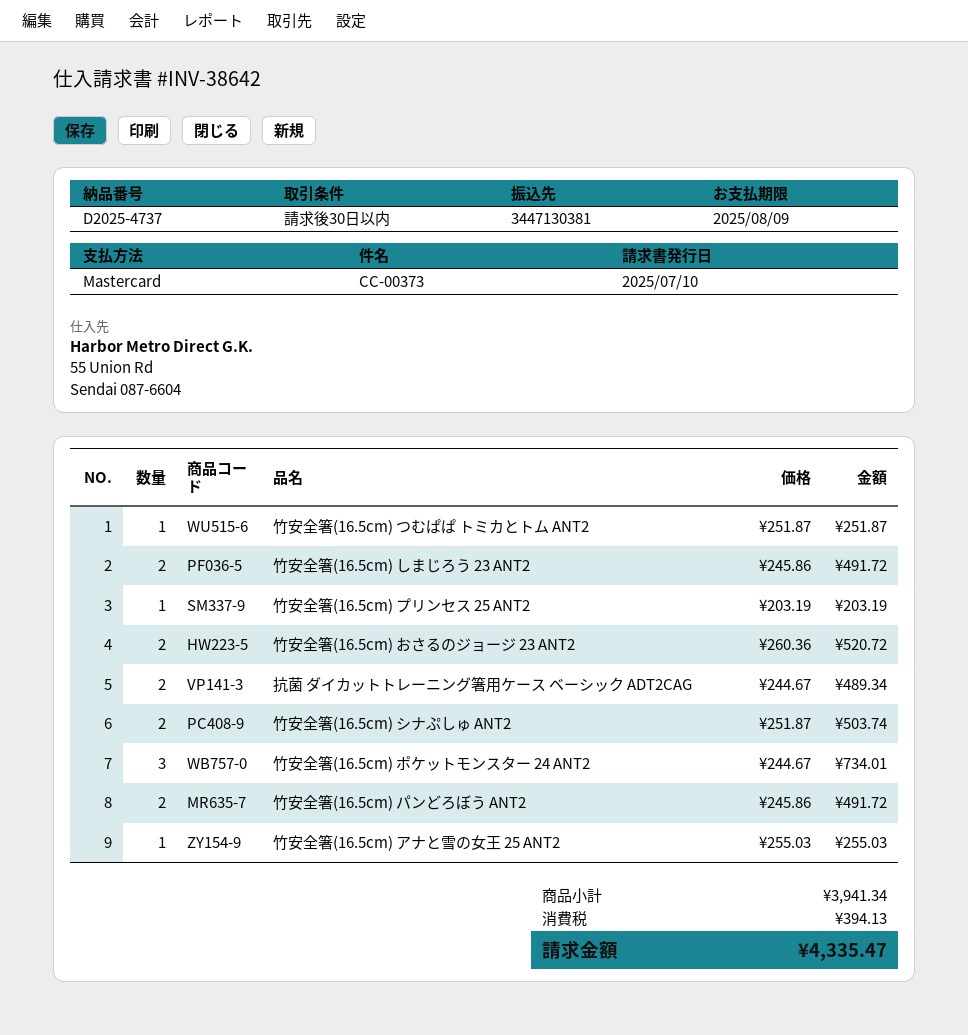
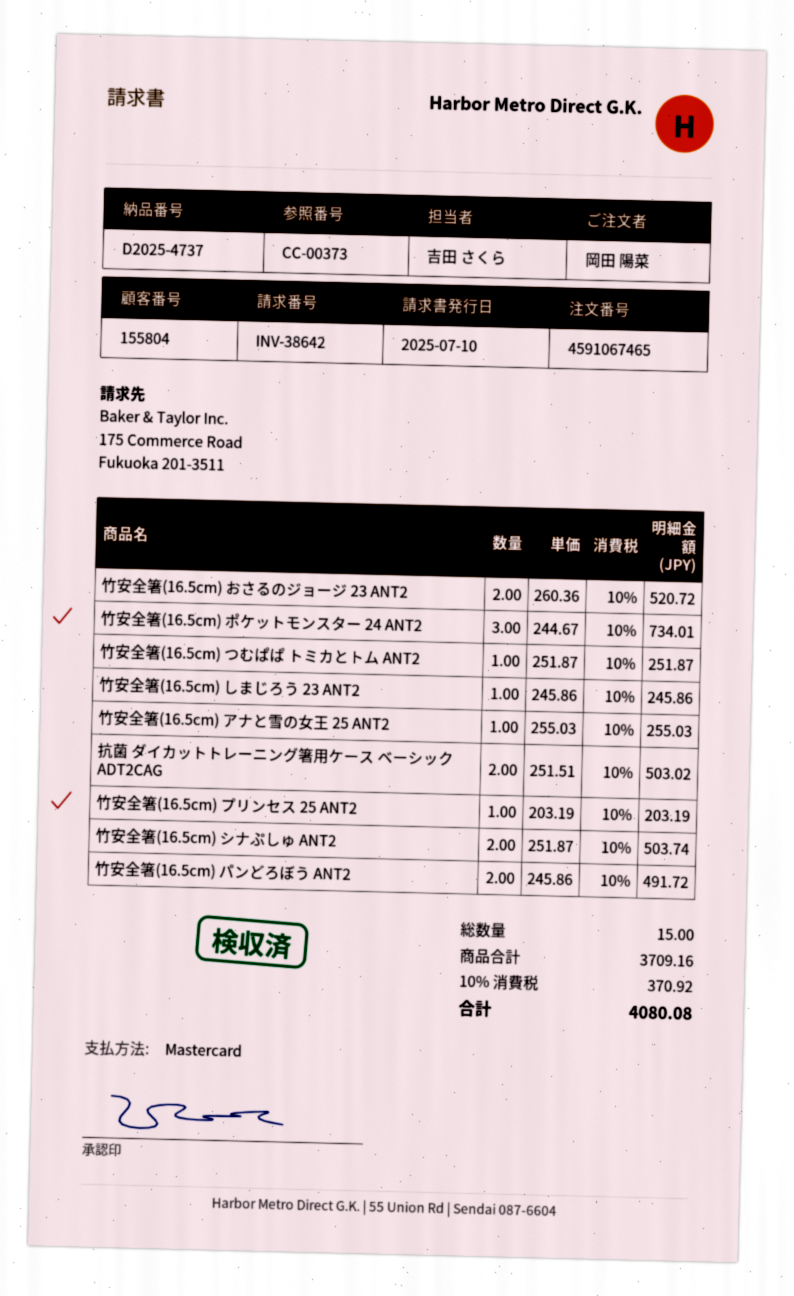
竹安全箸(16.5cm) しまじろう 23 ANT2: 2 x 245.86 = 491.72 -> 1 x 245.86 = 245.86
抗菌 ダイカットトレーニング箸用ケース ベーシック ADT2CAG: 2 x 244.67 = 489.34 -> 2 x 251.51 = 503.02
subtotal: 3941.34 -> 3709.16
tax: 394.13 -> 370.92
total: 4335.47 -> 4080.08

